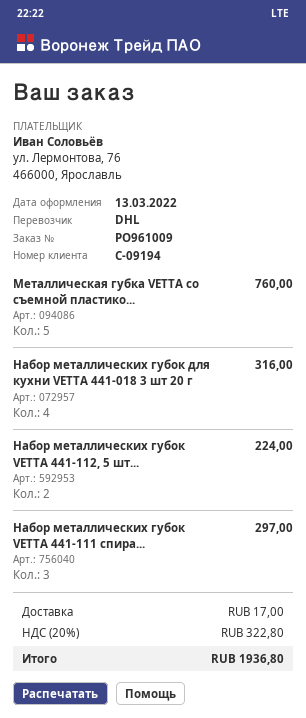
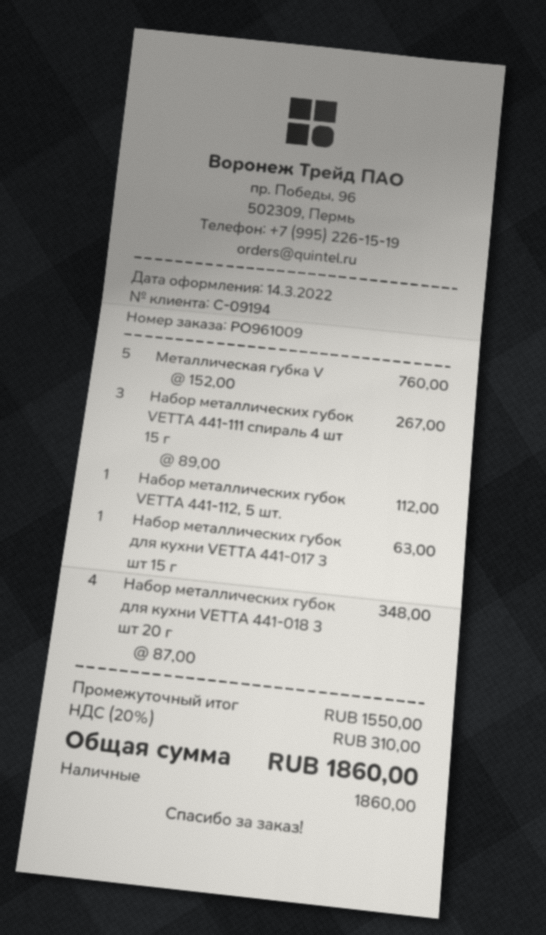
order date: 2022-03-13 -> 2022-03-14
Набор металлических губок для кухни VETTA 441-018 3 шт 20 г: 4 for 316.00 -> 4 for 348.00
Набор металлических губок VETTA 441-112, 5 шт...: 2 for 224.00 -> 1 for 112.00
Набор металлических губок VETTA 441-111 спира...: 3 for 297.00 -> 3 for 267.00
Набор металлических губок для кухни VETTA 441-017 3 шт 15 г: none -> 1 for 63.00
shipping: 17.00 -> none
tax: 20% = 322.80 -> 20% = 310.00
total: 1936.80 -> 1860.00

